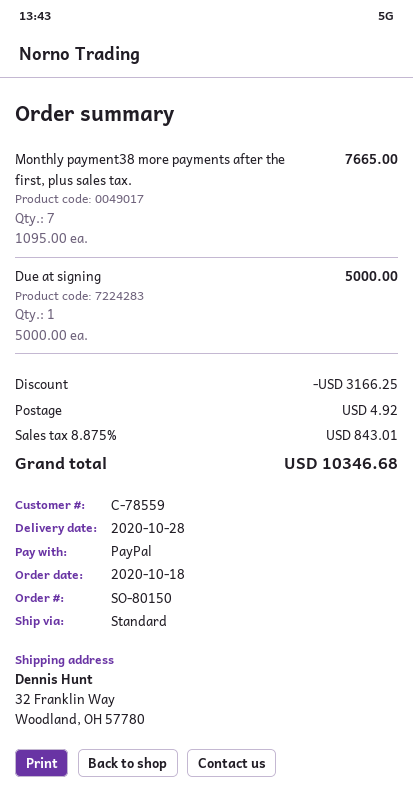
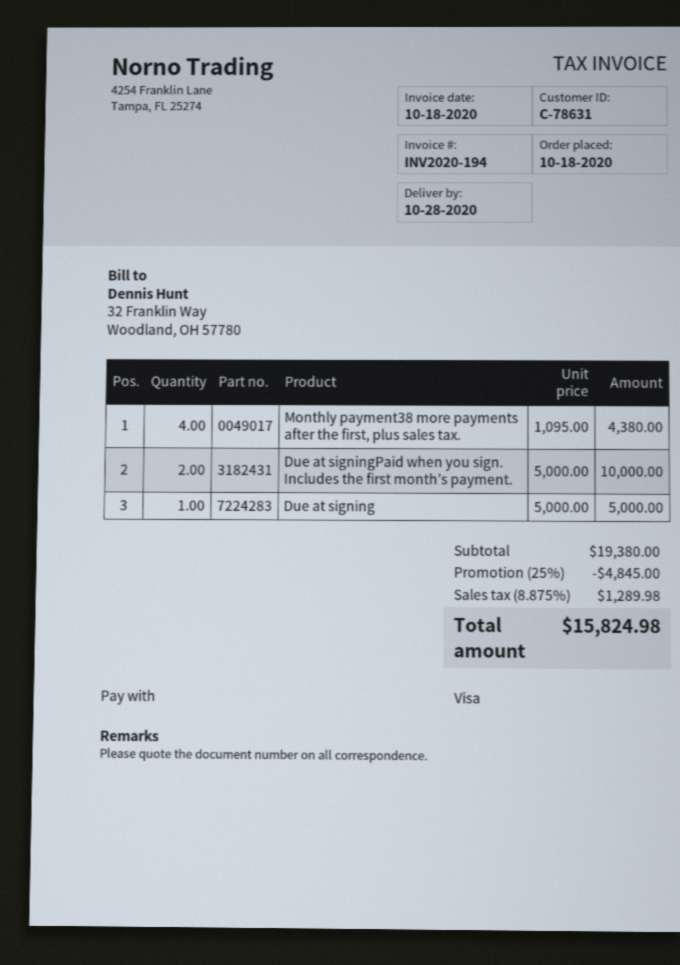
customer number: C-78559 -> C-78631
payment method: PayPal -> Visa
Monthly payment38 more payments after the first, plus sales tax.: 7 x 1095.00 = 7665.00 -> 4 x 1095.00 = 4380.00
Due at signingPaid when you sign. Includes the first month’s payment.: none -> 2 x 5000.00 = 10000.00
discount: 3166.25 -> 4845.00
shipping: 4.92 -> none
tax: 8.875% = 843.01 -> 8.875% = 1289.98
total: 10346.68 -> 15824.98

